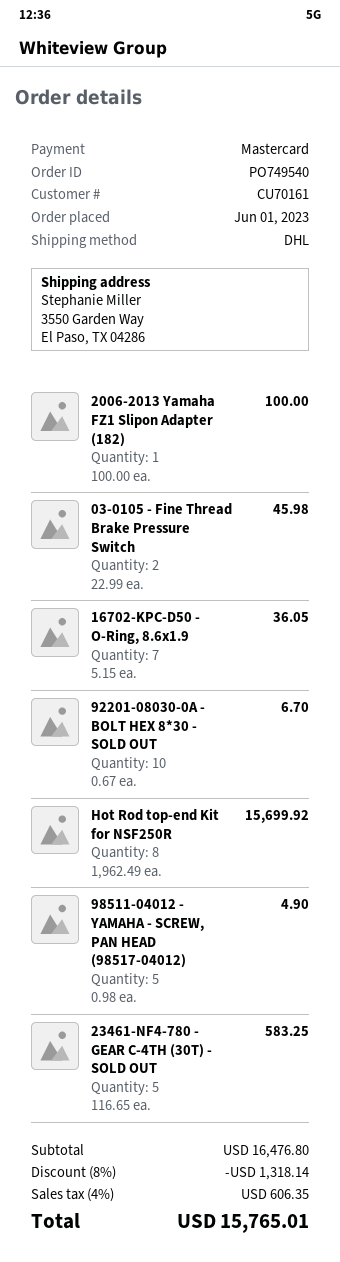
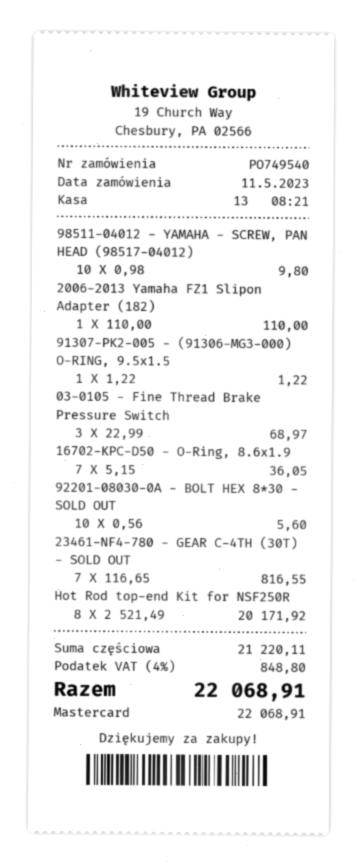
order date: 2023-06-01 -> 2023-05-11
2006-2013 Yamaha FZ1 Slipon Adapter (182): 1 x 100.00 = 100.00 -> 1 x 110.00 = 110.00
03-0105 - Fine Thread Brake Pressure Switch: 2 x 22.99 = 45.98 -> 3 x 22.99 = 68.97
92201-08030-0A - BOLT HEX 8*30 - SOLD OUT: 10 x 0.67 = 6.70 -> 10 x 0.56 = 5.60
Hot Rod top-end Kit for NSF250R: 8 x 1962.49 = 15699.92 -> 8 x 2521.49 = 20171.92
98511-04012 - YAMAHA - SCREW, PAN HEAD (98517-04012): 5 x 0.98 = 4.90 -> 10 x 0.98 = 9.80
23461-NF4-780 - GEAR C-4TH (30T) - SOLD OUT: 5 x 116.65 = 583.25 -> 7 x 116.65 = 816.55
91307-PK2-005 - (91306-MG3-000) O-RING, 9.5x1.5: none -> 1 x 1.22 = 1.22
subtotal: 16476.80 -> 21220.11
discount: 8% = 1318.14 -> none
tax: 4% = 606.35 -> 4% = 848.80
total: 15765.01 -> 22068.91

